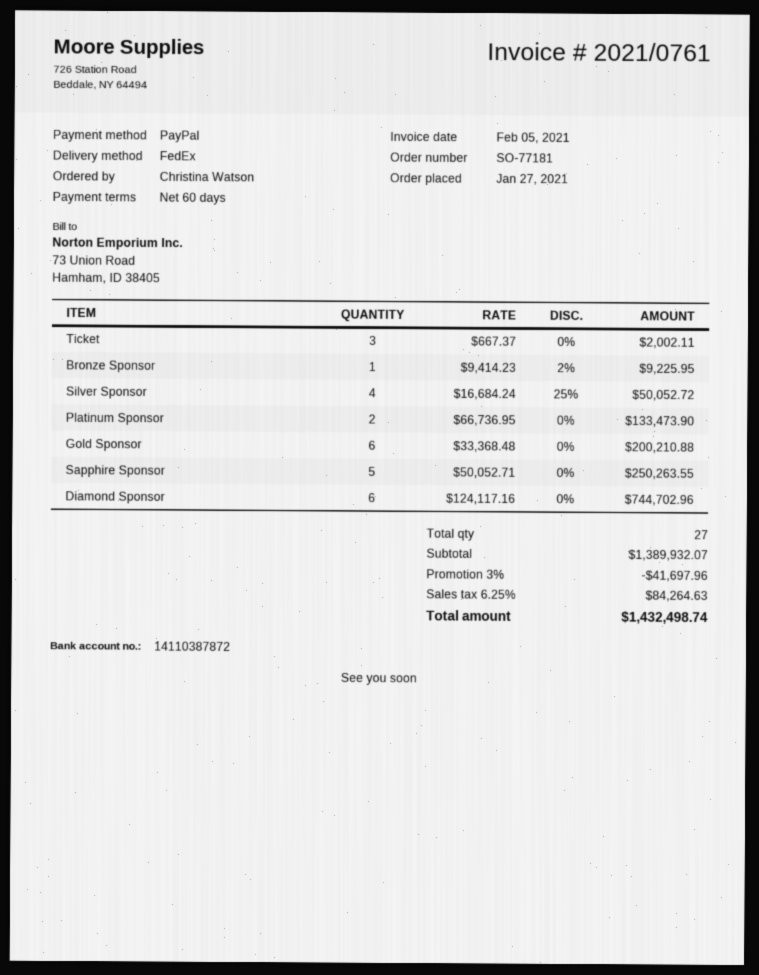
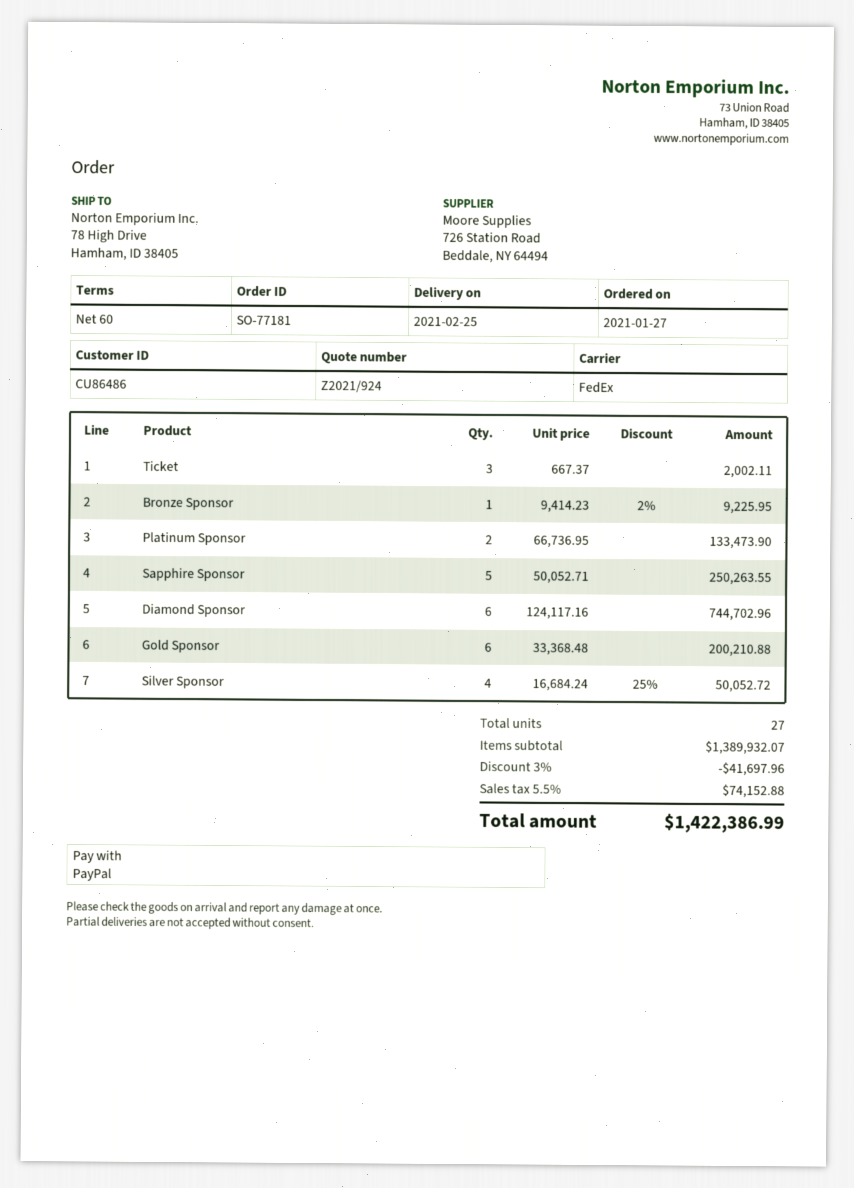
tax: 6.25% = 84264.63 -> 5.5% = 74152.88
total: 1432498.74 -> 1422386.99

